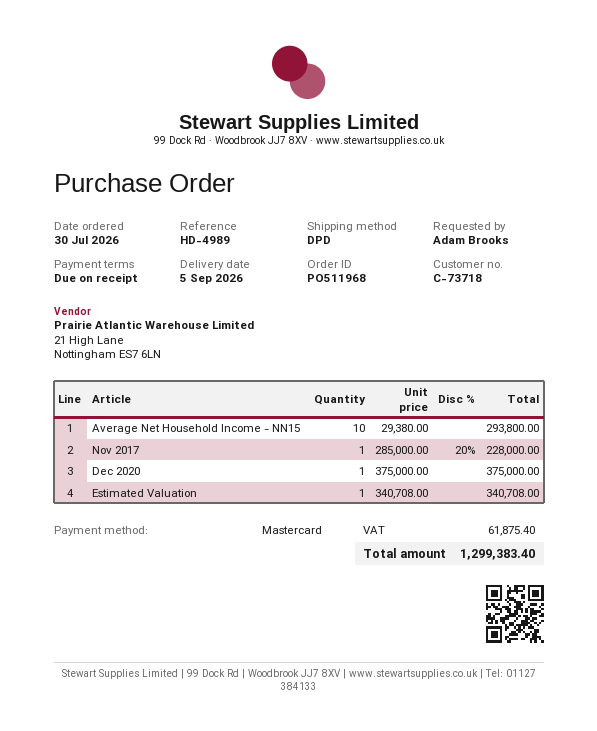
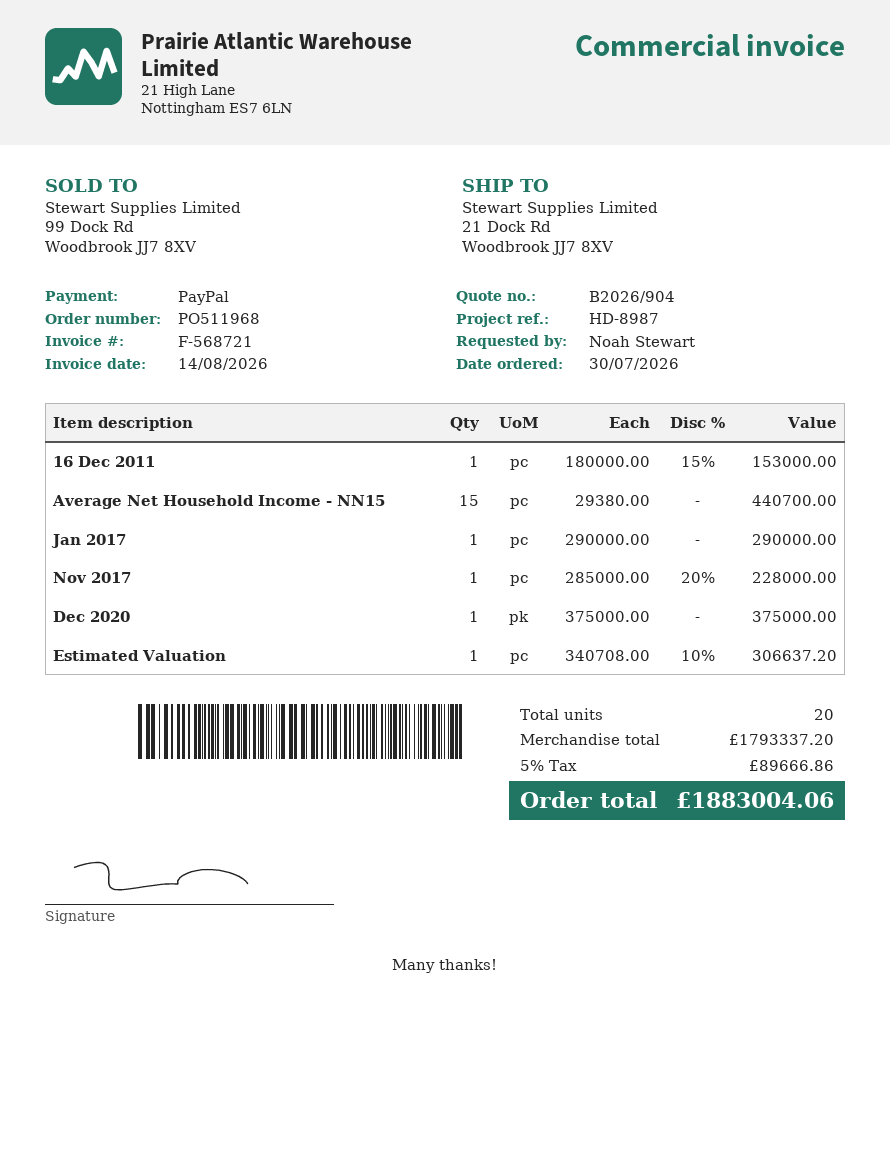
reference: HD-4989 -> HD-8987
ordered by: Adam Brooks -> Noah Stewart
payment method: Mastercard -> PayPal
Average Net Household Income - NN15: 10 x 29380.00 = 293800.00 -> 15 x 29380.00 = 440700.00
Estimated Valuation: 1 x 340708.00 = 340708.00 -> 1 x 340708.00 - 10% = 306637.20
16 Dec 2011: none -> 1 x 180000.00 - 15% = 153000.00
Jan 2017: none -> 1 x 290000.00 = 290000.00
tax: 61875.40 -> 89666.86
total: 1299383.40 -> 1883004.06

